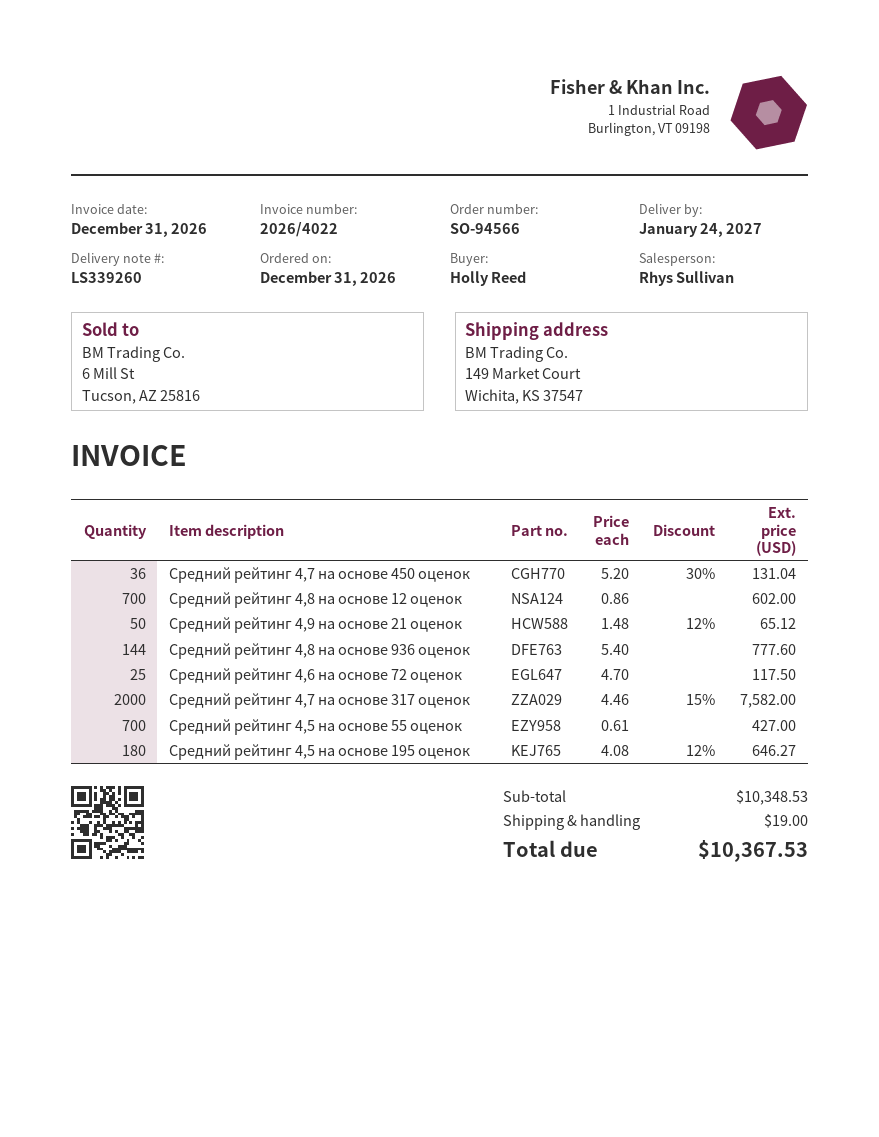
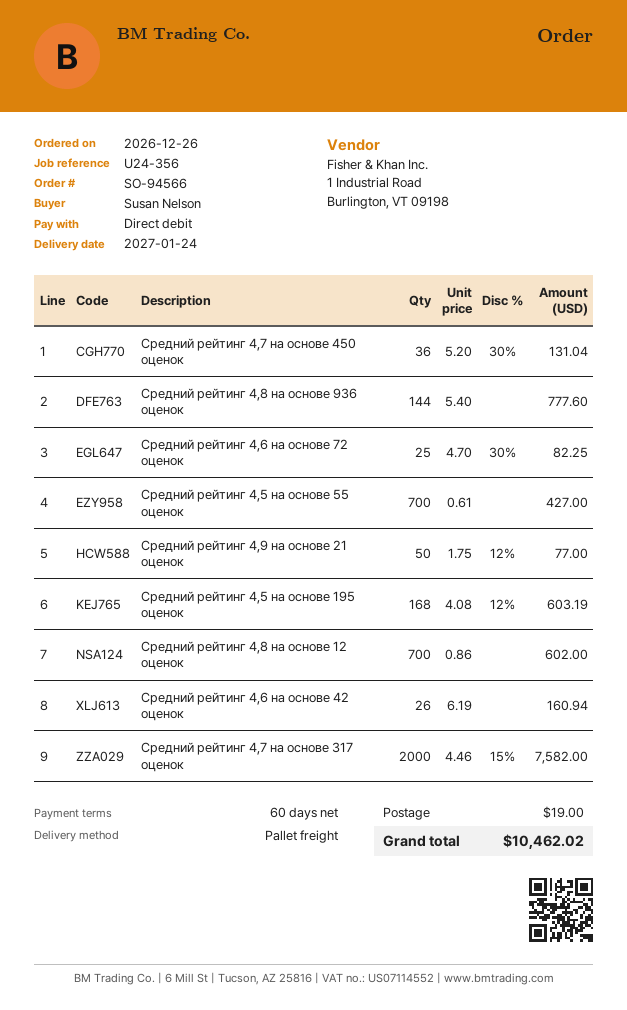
order date: 2026-12-31 -> 2026-12-26
ordered by: Holly Reed -> Susan Nelson
Средний рейтинг 4,9 на основе 21 оценок: 50 x 1.48 - 12% = 65.12 -> 50 x 1.75 - 12% = 77.00
Средний рейтинг 4,6 на основе 72 оценок: 25 x 4.70 = 117.50 -> 25 x 4.70 - 30% = 82.25
Средний рейтинг 4,5 на основе 195 оценок: 180 x 4.08 - 12% = 646.27 -> 168 x 4.08 - 12% = 603.19
Средний рейтинг 4,6 на основе 42 оценок: none -> 26 x 6.19 = 160.94
total: 10367.53 -> 10462.02

